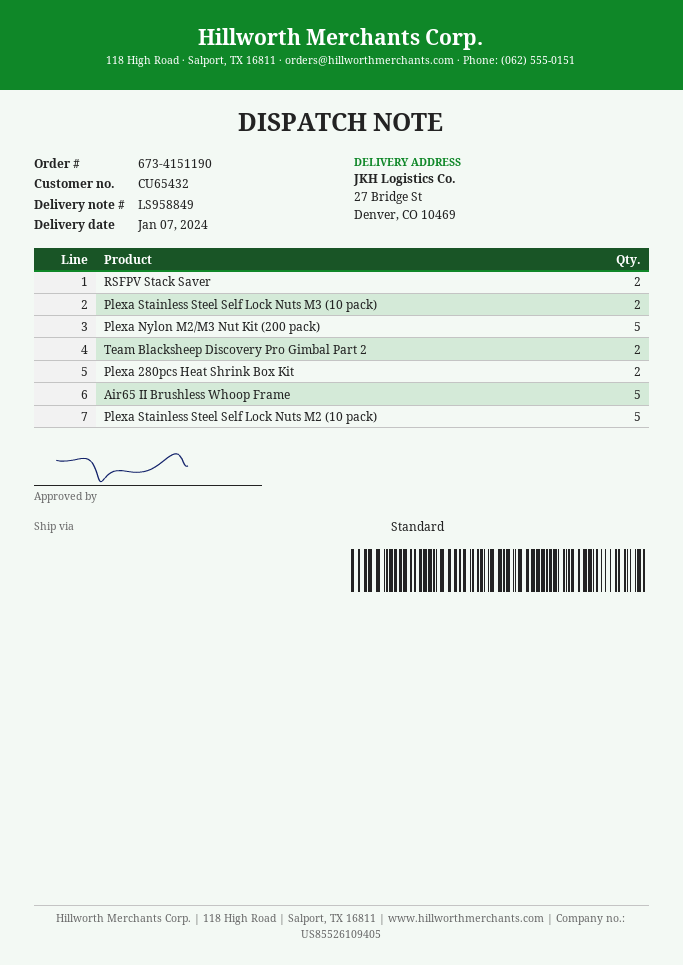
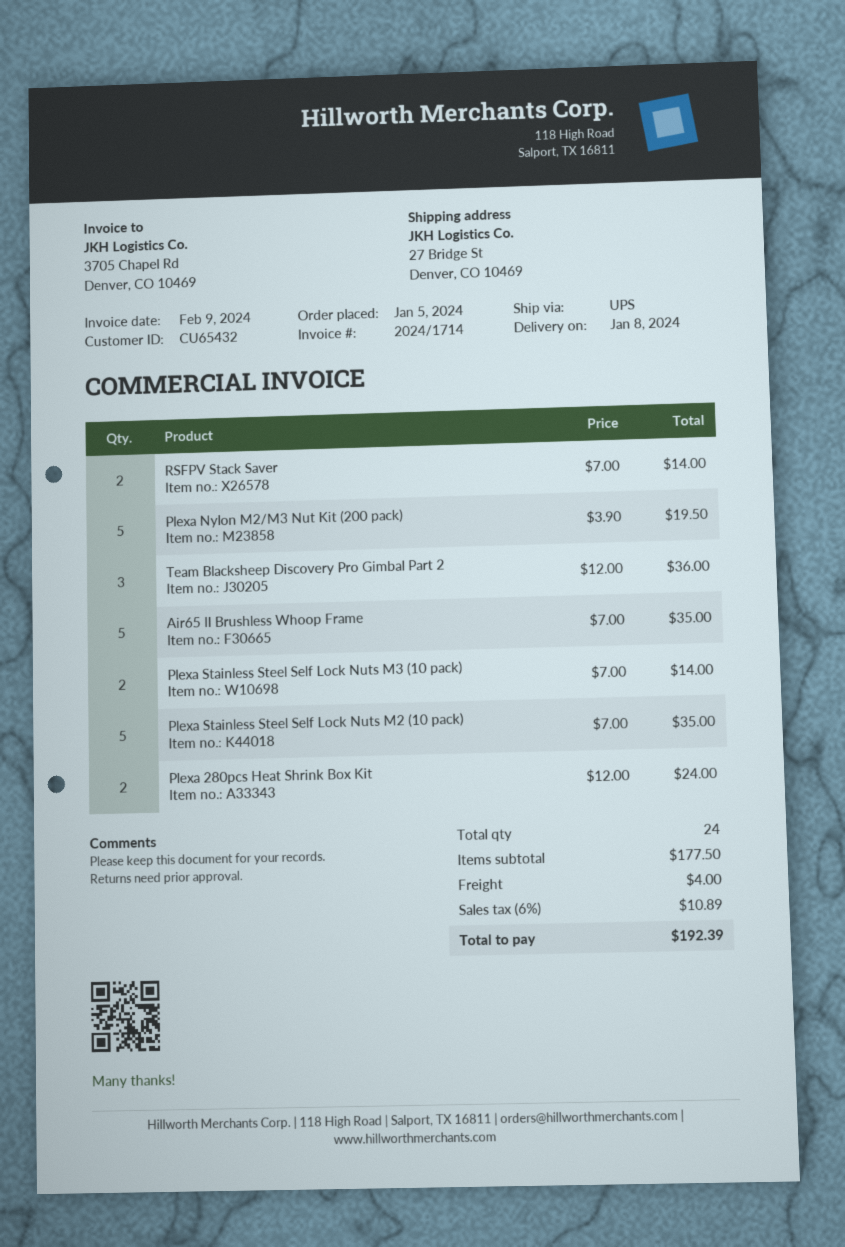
delivery date: 2024-01-07 -> 2024-01-08
shipping method: standard -> UPS
Team Blacksheep Discovery Pro Gimbal Part 2: 2 -> 3

